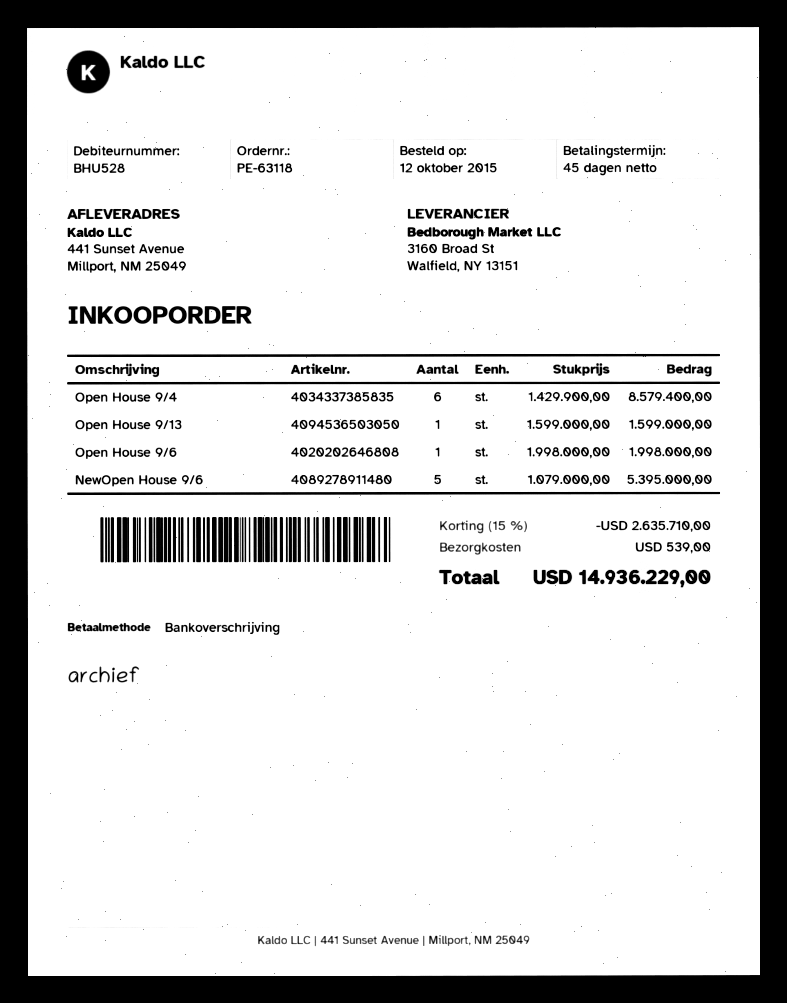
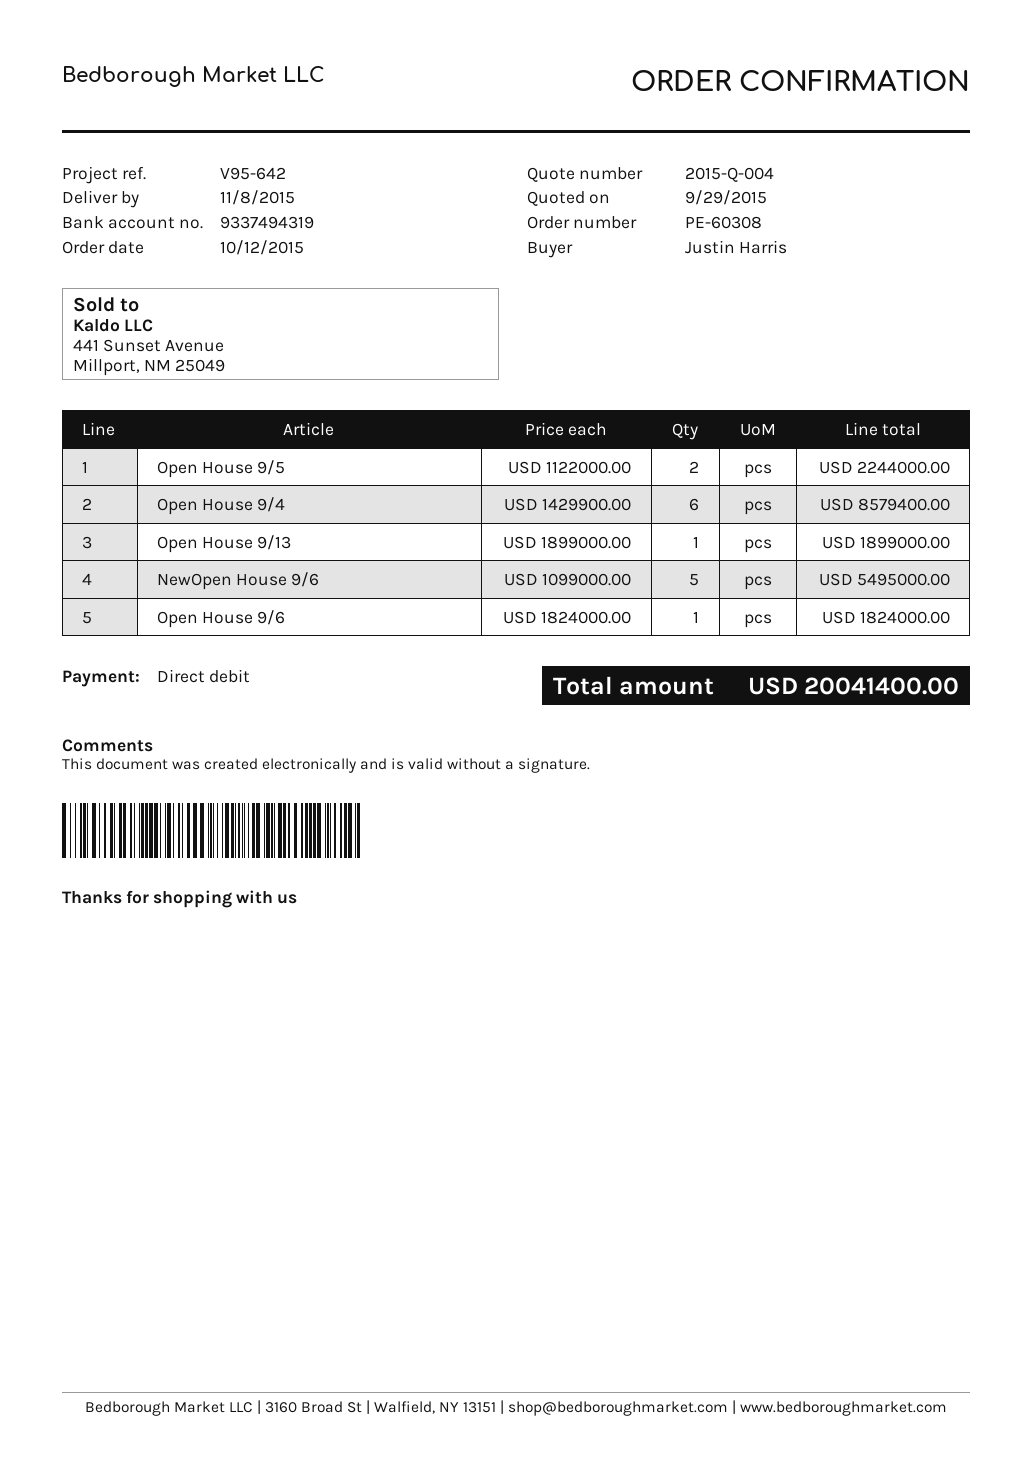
order number: PE-63118 -> PE-60308
payment method: bank transfer -> direct debit
Open House 9/13: 1 x 1599000.00 = 1599000.00 -> 1 x 1899000.00 = 1899000.00
Open House 9/6: 1 x 1998000.00 = 1998000.00 -> 1 x 1824000.00 = 1824000.00
NewOpen House 9/6: 5 x 1079000.00 = 5395000.00 -> 5 x 1099000.00 = 5495000.00
Open House 9/5: none -> 2 x 1122000.00 = 2244000.00
discount: 15% = 2635710.00 -> none
shipping: 539.00 -> none
total: 14936229.00 -> 20041400.00

